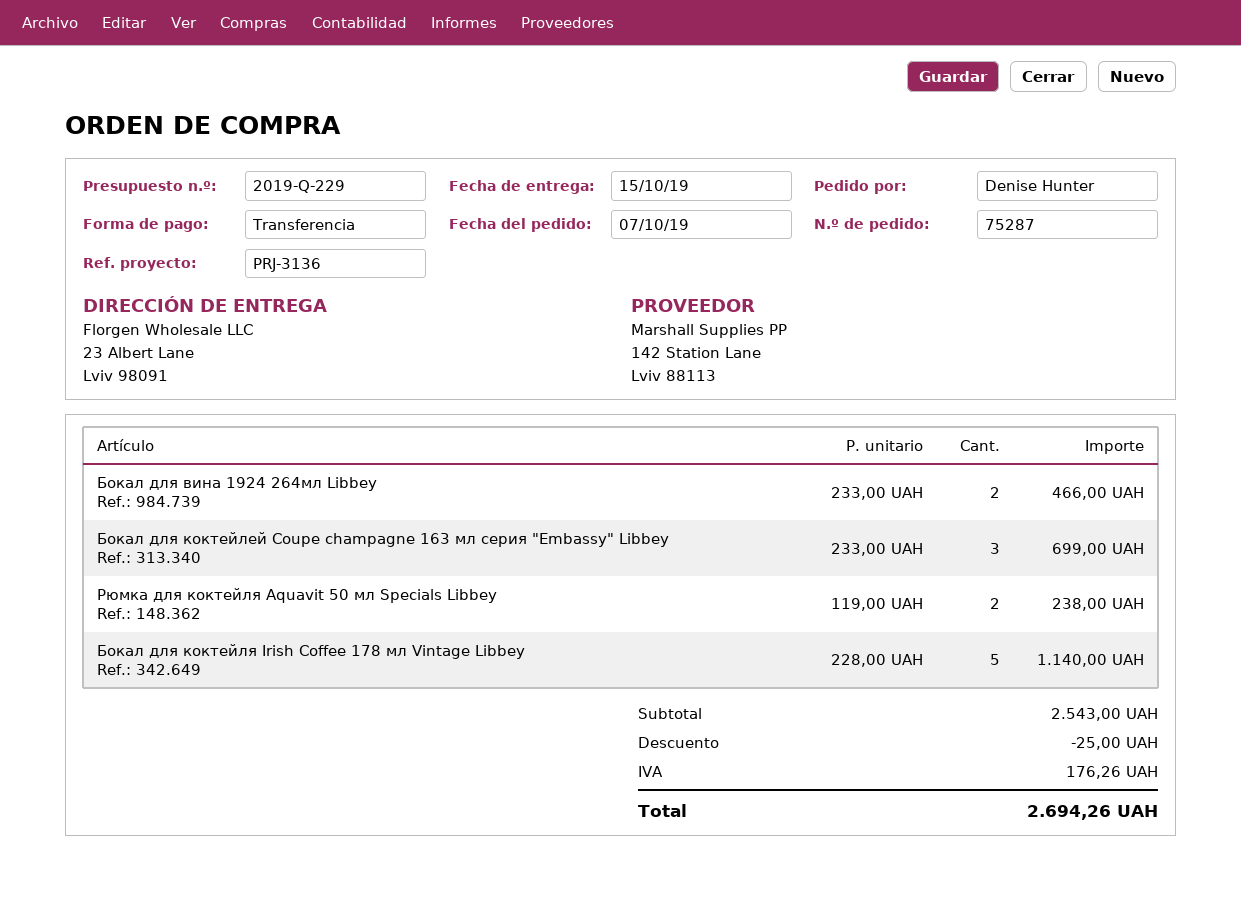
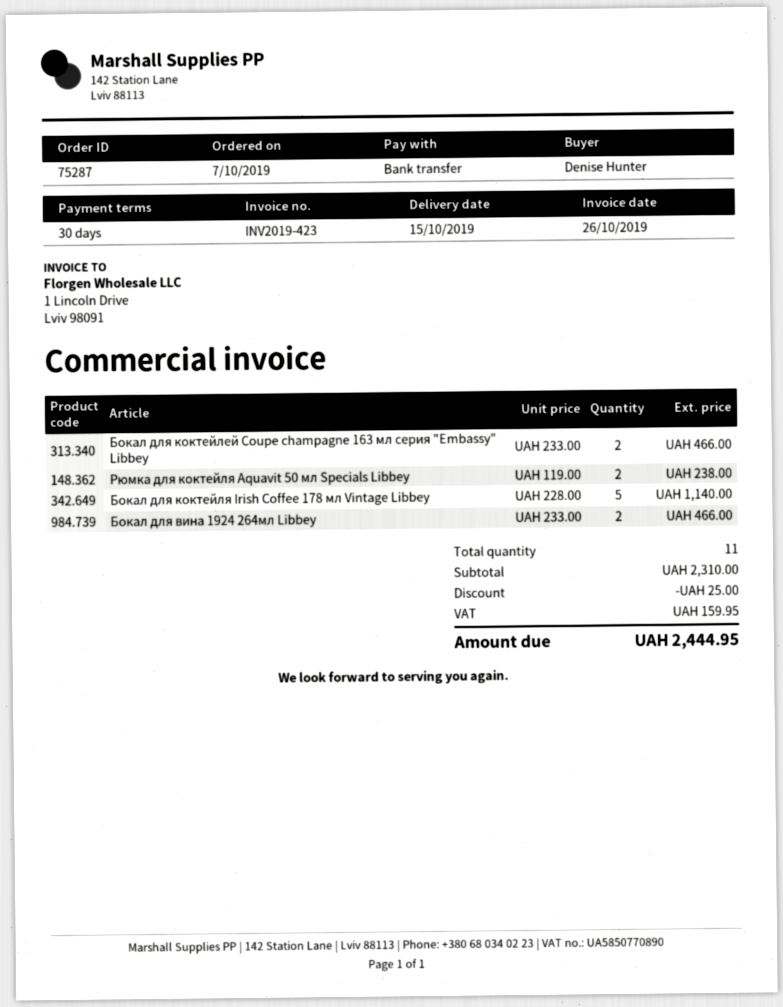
Бокал для коктейлей Coupe champagne 163 мл серия "Embassy" Libbey: 3 x 233.00 = 699.00 -> 2 x 233.00 = 466.00
subtotal: 2543.00 -> 2310.00
tax: 176.26 -> 159.95
total: 2694.26 -> 2444.95

